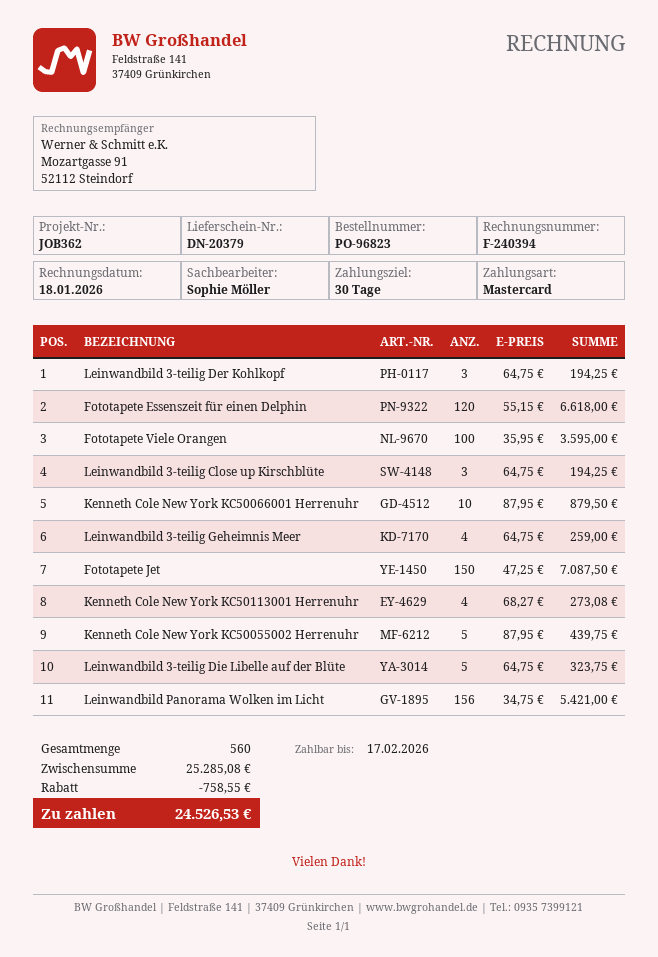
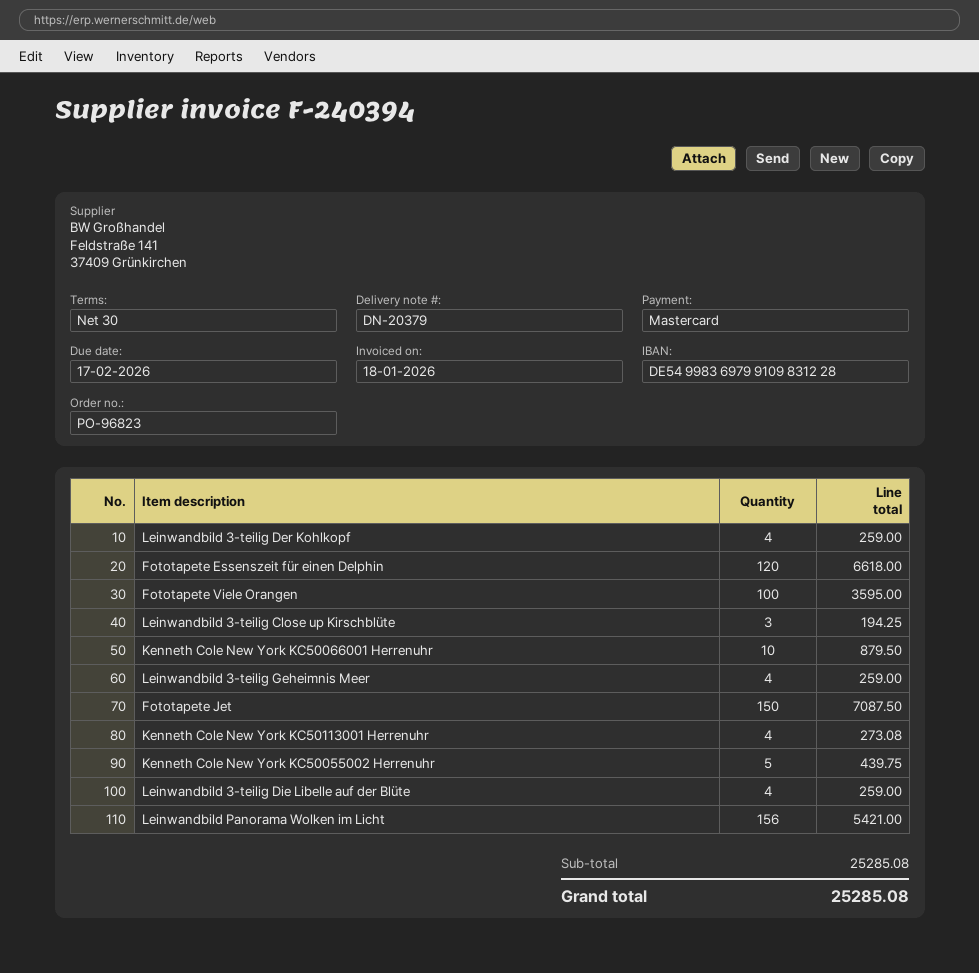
Leinwandbild 3-teilig Der Kohlkopf: 3 for 194.25 -> 4 for 259.00
Leinwandbild 3-teilig Die Libelle auf der Blüte: 5 for 323.75 -> 4 for 259.00
discount: 758.55 -> none
total: 24526.53 -> 25285.08

